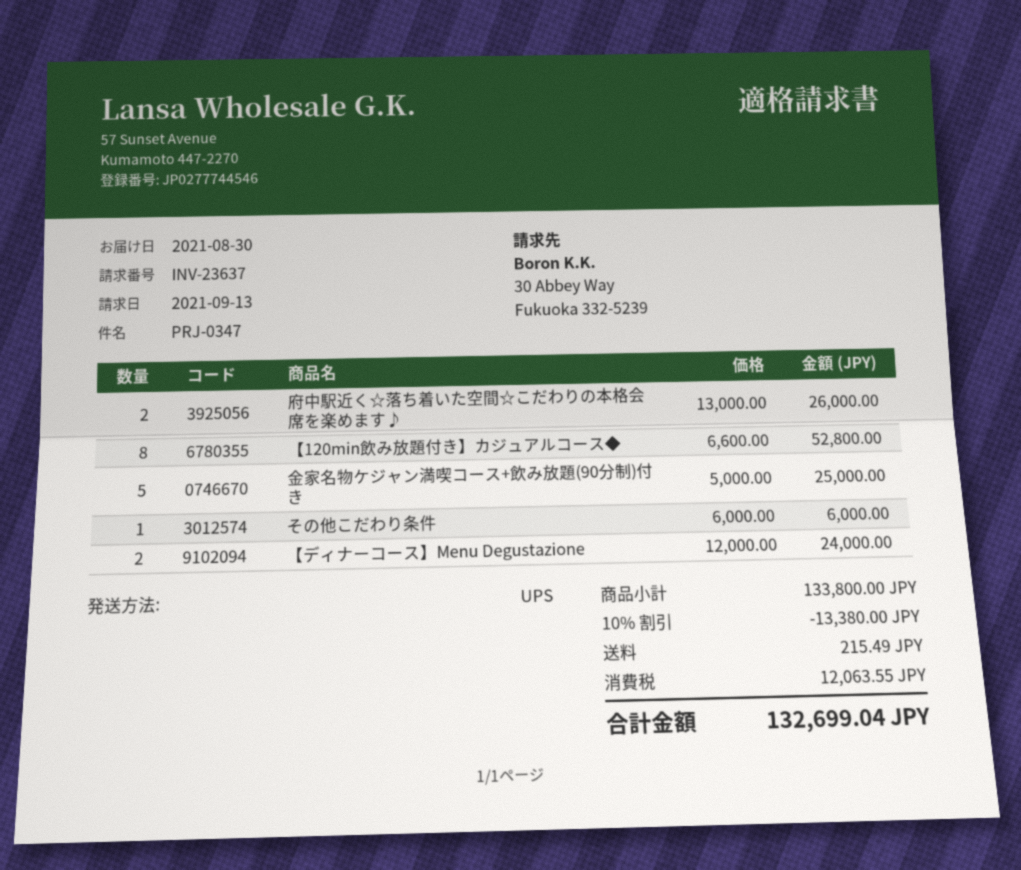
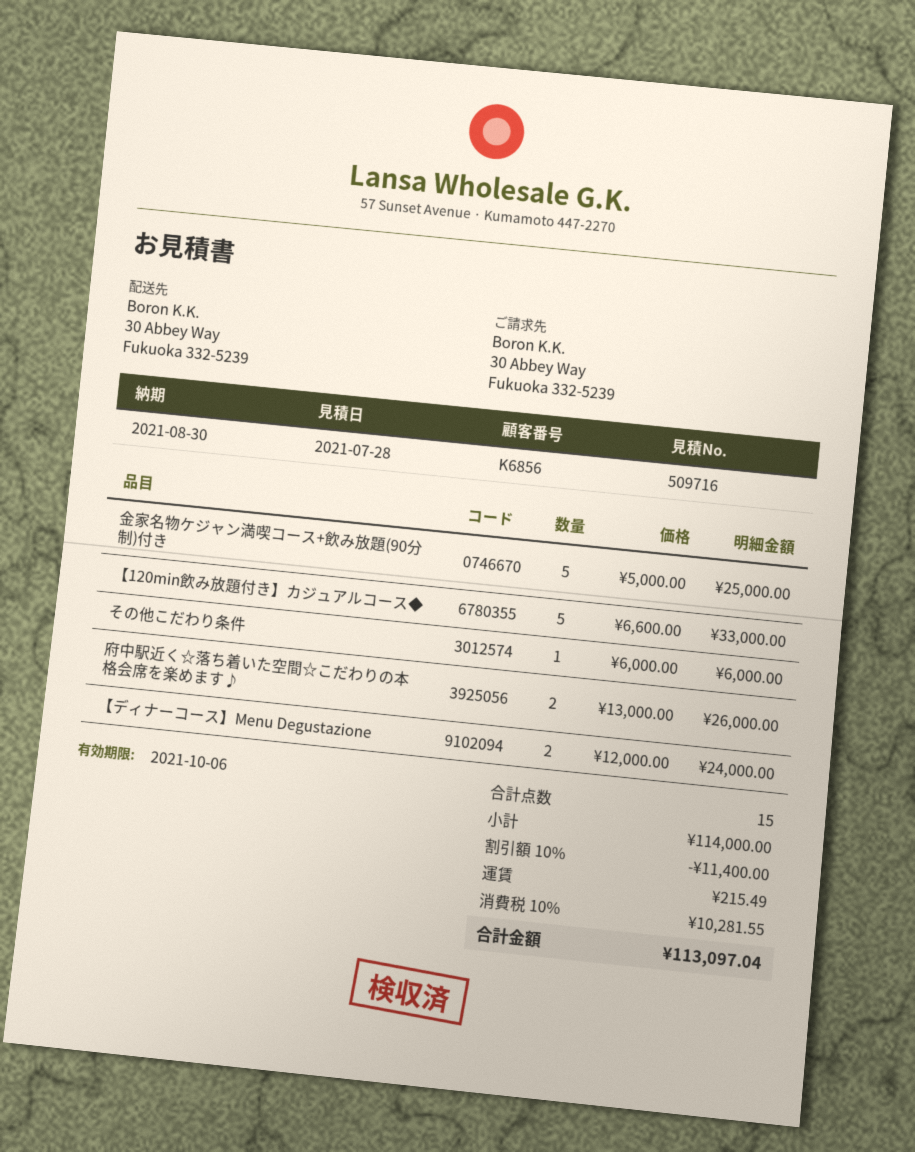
【120min飲み放題付き】カジュアルコース◆: 8 x 6600.00 = 52800.00 -> 5 x 6600.00 = 33000.00
subtotal: 133800.00 -> 114000.00
discount: 10% = 13380.00 -> 10% = 11400.00
tax: 12063.55 -> 10281.55
total: 132699.04 -> 113097.04

